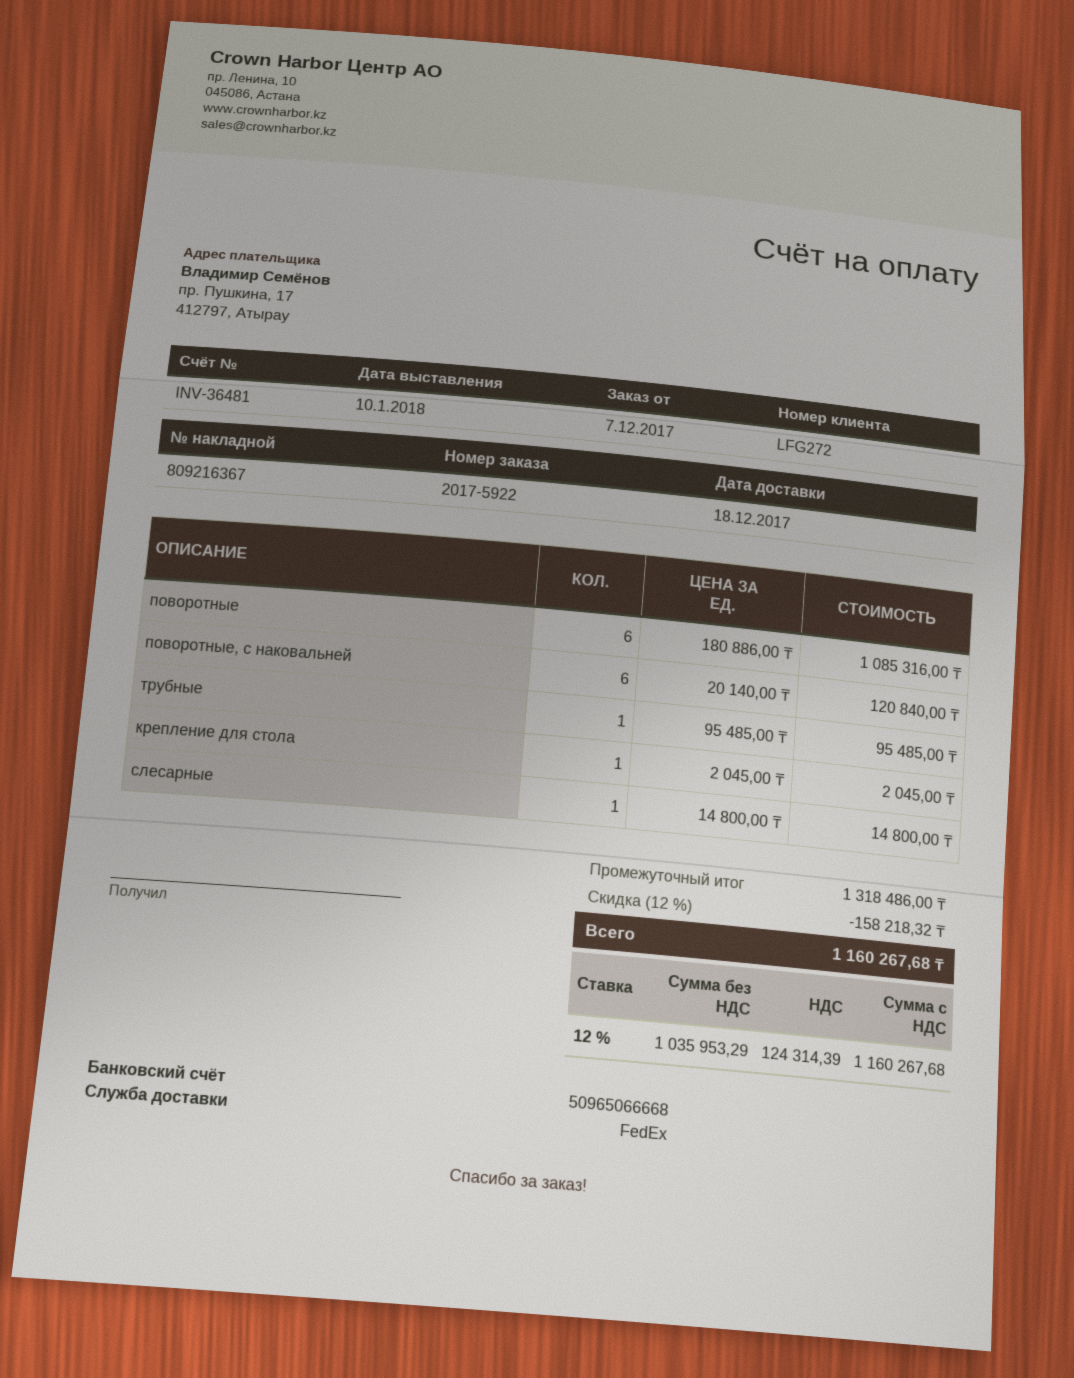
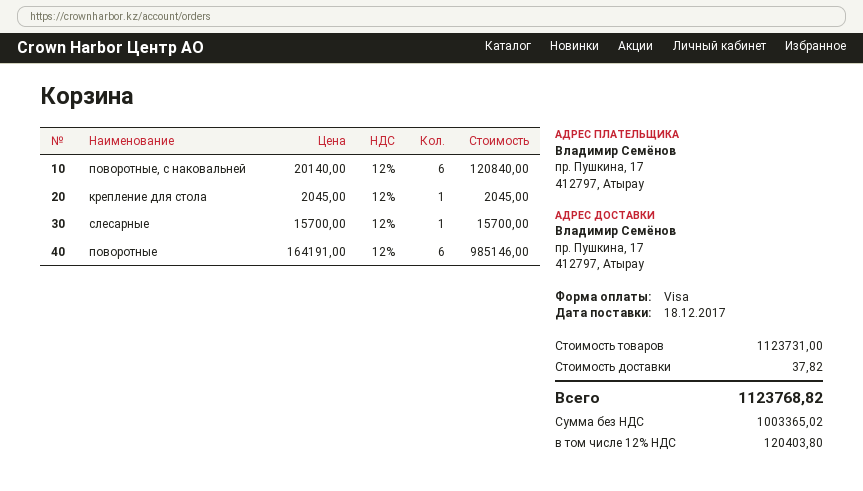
поворотные: 6 x 180886.00 = 1085316.00 -> 6 x 164191.00 = 985146.00
трубные: 1 x 95485.00 = 95485.00 -> none
слесарные: 1 x 14800.00 = 14800.00 -> 1 x 15700.00 = 15700.00
subtotal: 1318486.00 -> 1123731.00
discount: 12% = 158218.32 -> none
shipping: none -> 37.82
net: 1035953.29 -> 1003365.02
tax: 12% = 124314.39 -> 12% = 120403.80
total: 1160267.68 -> 1123768.82

